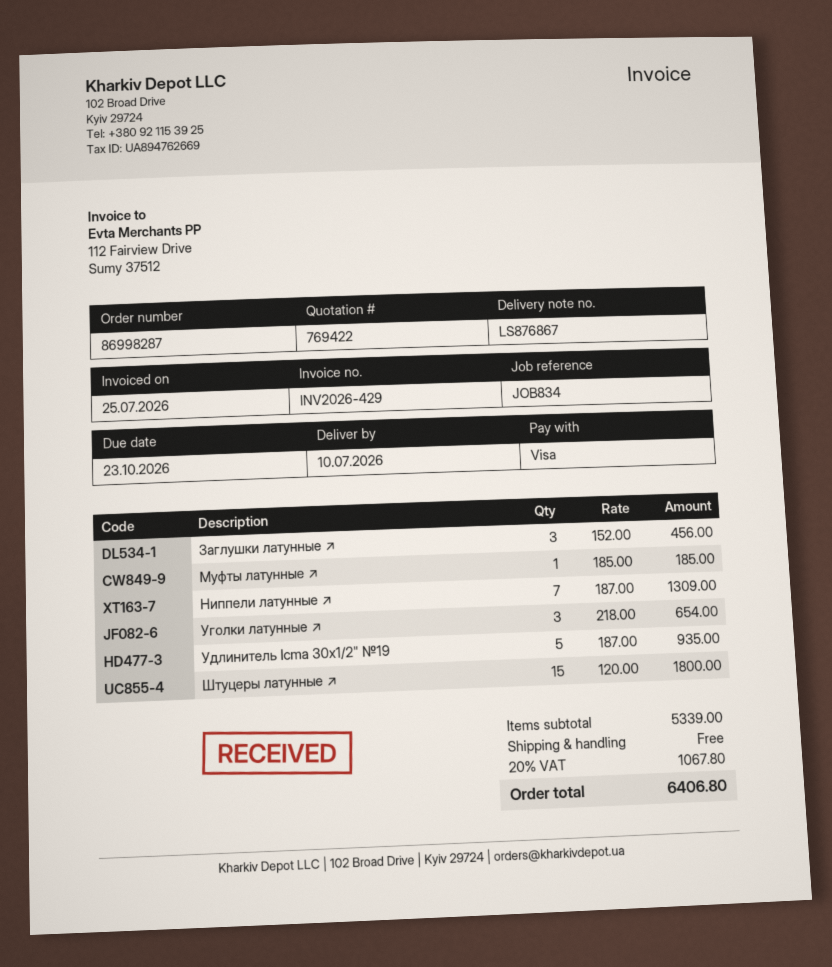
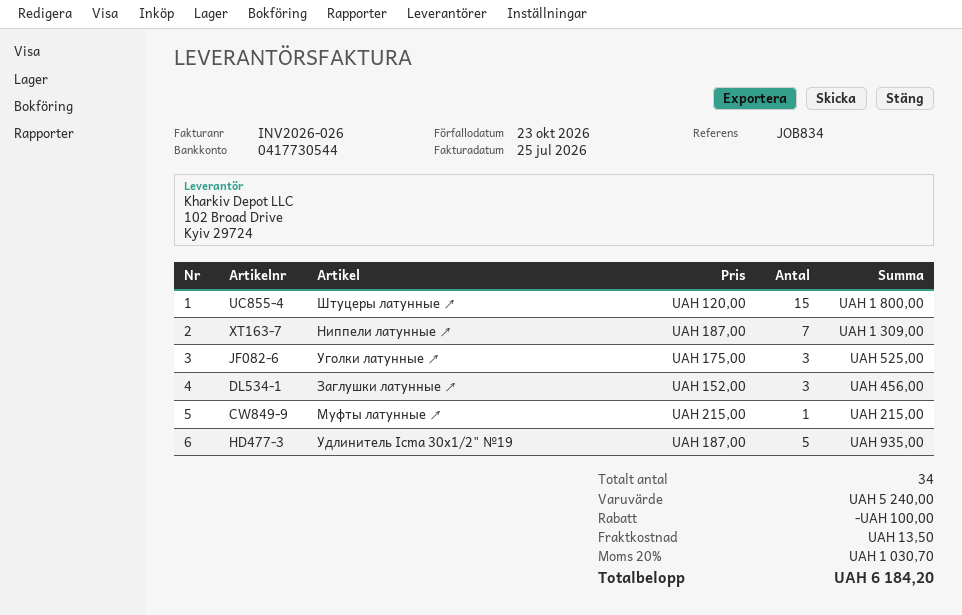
invoice number: INV2026-429 -> INV2026-026
Муфты латунные ↗: 1 x 185.00 = 185.00 -> 1 x 215.00 = 215.00
Уголки латунные ↗: 3 x 218.00 = 654.00 -> 3 x 175.00 = 525.00
subtotal: 5339.00 -> 5240.00
discount: none -> 100.00
shipping: 0.00 -> 13.50
tax: 20% = 1067.80 -> 20% = 1030.70
total: 6406.80 -> 6184.20

